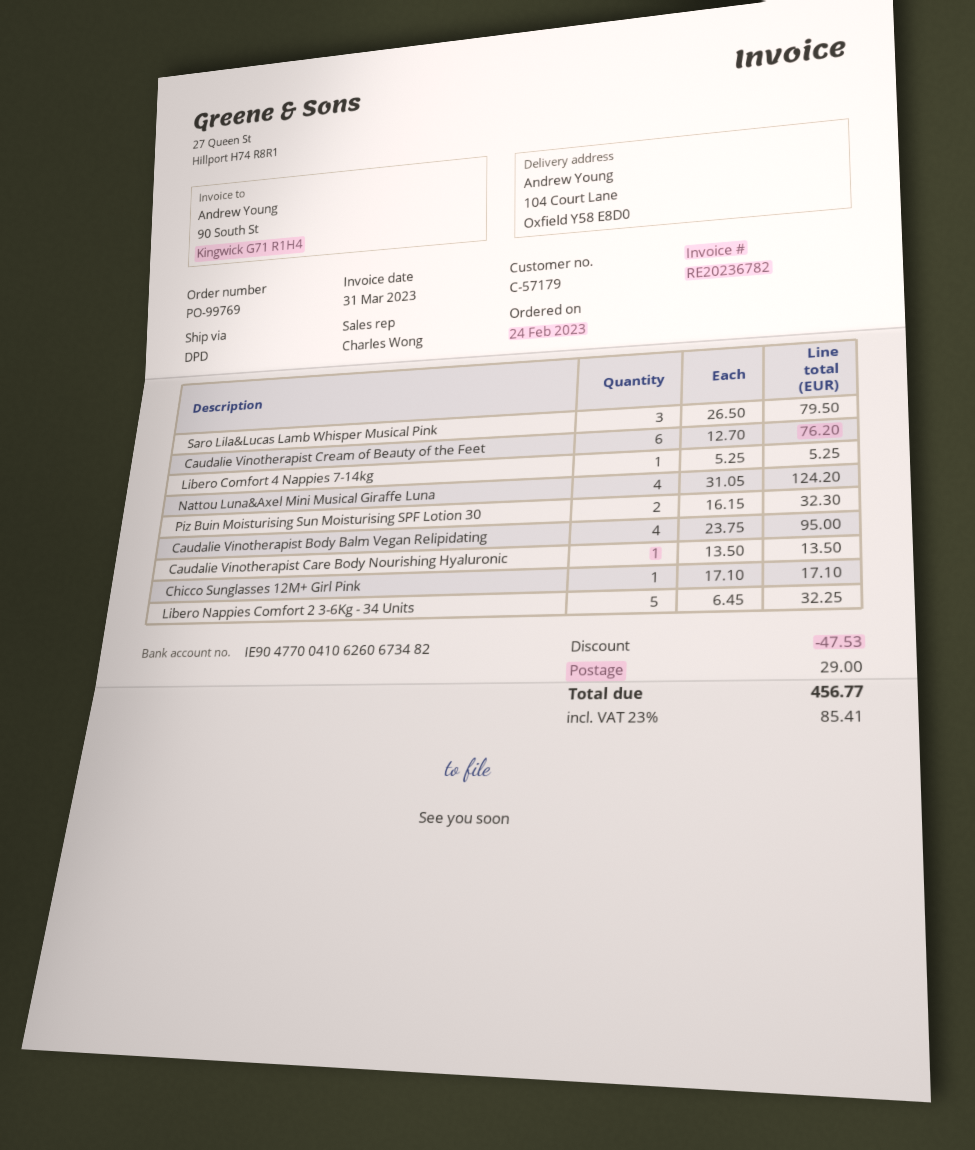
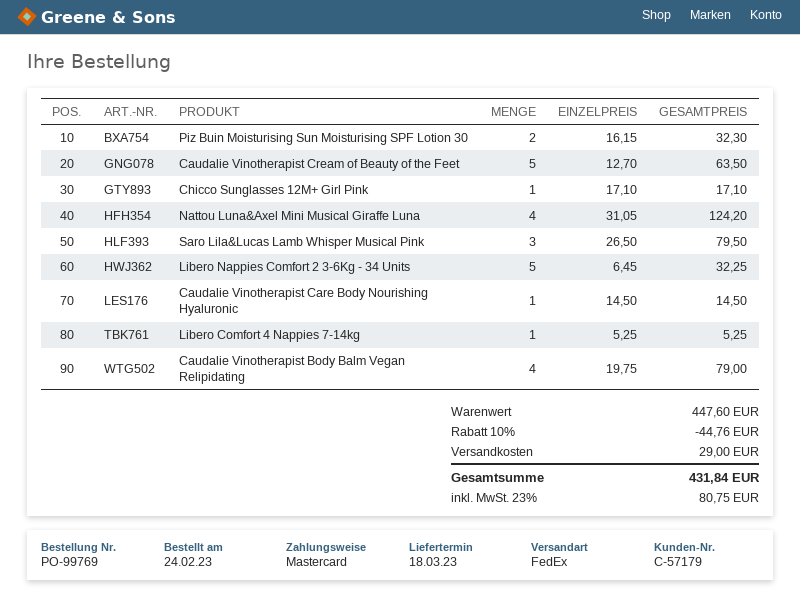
shipping method: DPD -> FedEx
Caudalie Vinotherapist Cream of Beauty of the Feet: 6 x 12.70 = 76.20 -> 5 x 12.70 = 63.50
Caudalie Vinotherapist Body Balm Vegan Relipidating: 4 x 23.75 = 95.00 -> 4 x 19.75 = 79.00
Caudalie Vinotherapist Care Body Nourishing Hyaluronic: 1 x 13.50 = 13.50 -> 1 x 14.50 = 14.50
discount: 47.53 -> 44.76
tax: 23% = 85.41 -> 23% = 80.75
total: 456.77 -> 431.84

